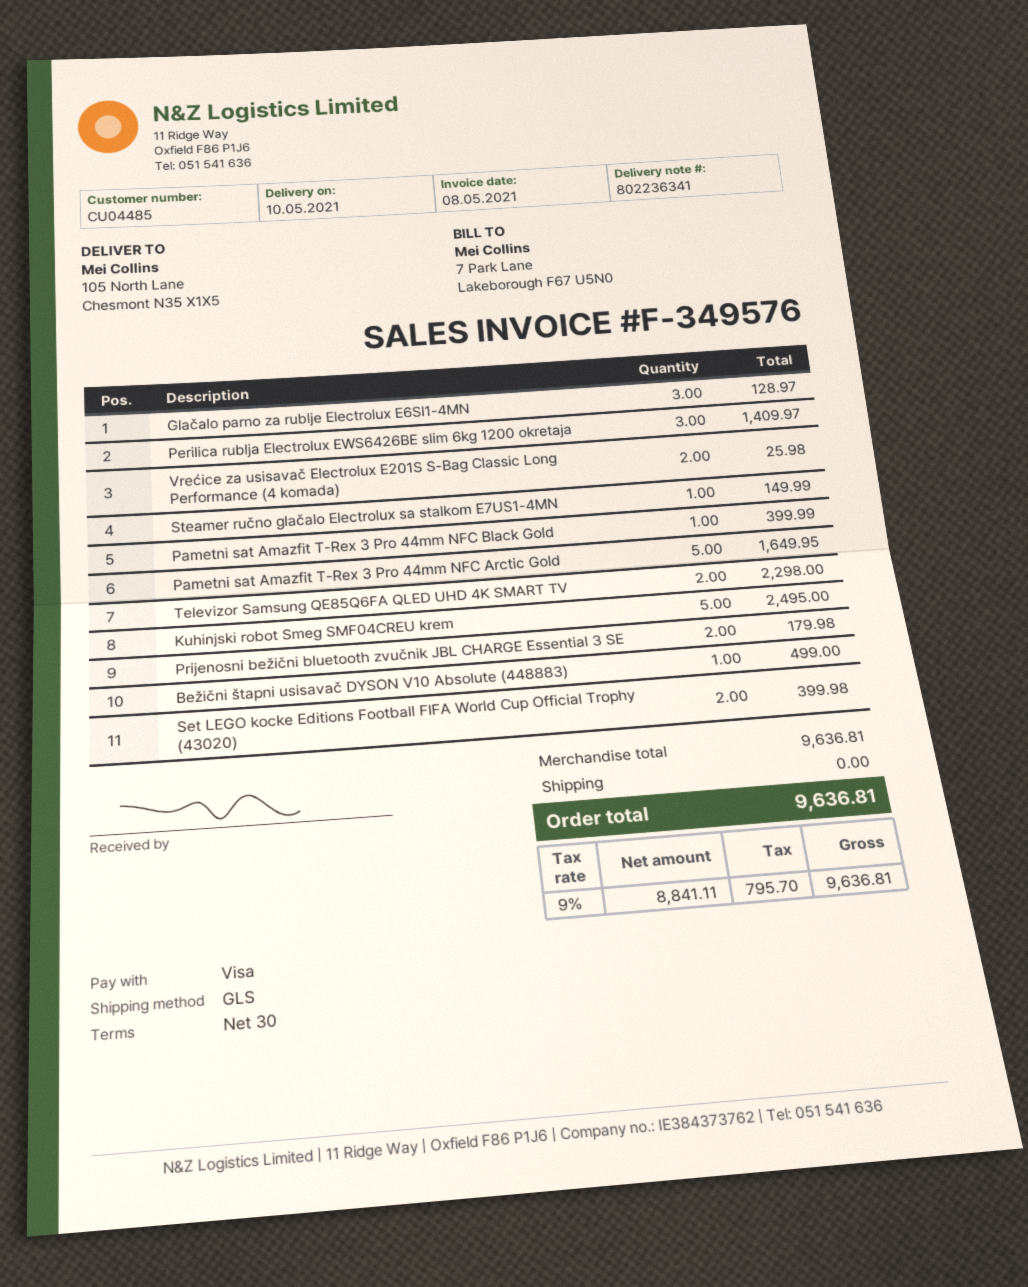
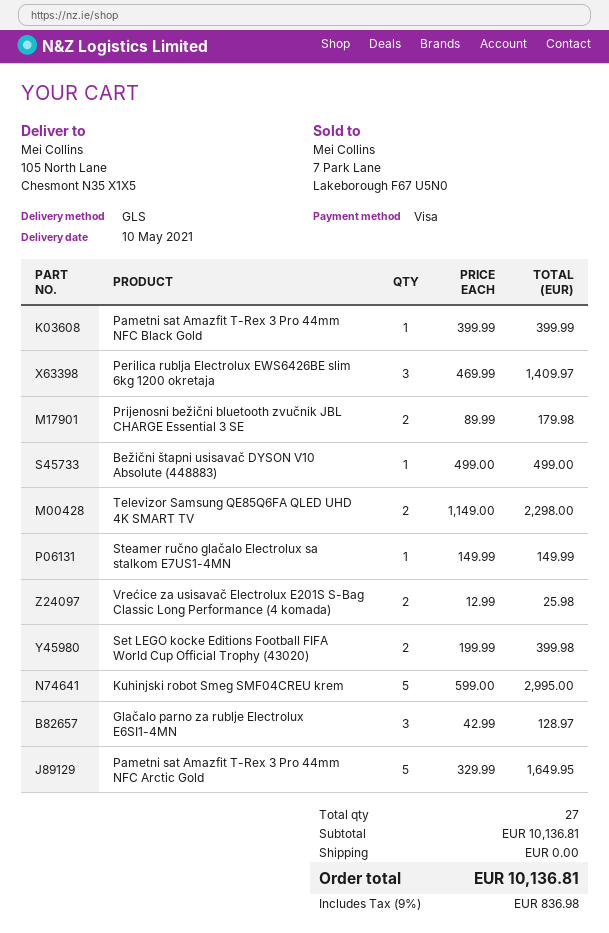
Kuhinjski robot Smeg SMF04CREU krem: 5 for 2495.00 -> 5 for 2995.00
subtotal: 9636.81 -> 10136.81
tax: 9% = 795.70 -> 9% = 836.98
total: 9636.81 -> 10136.81

